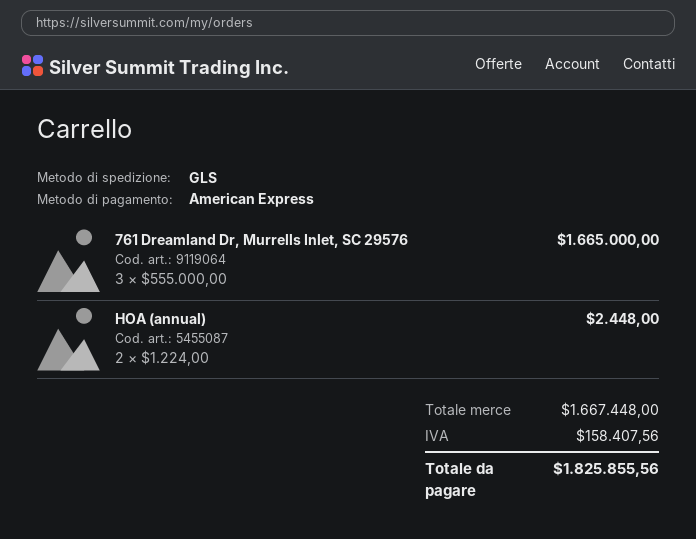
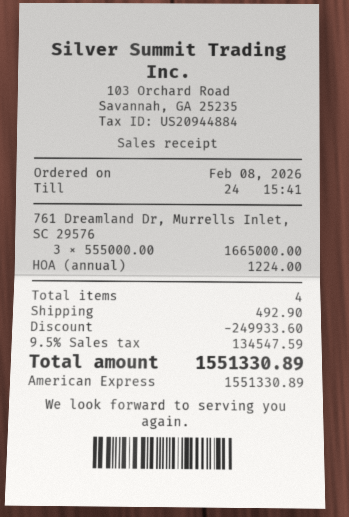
HOA (annual): 2 x 1224.00 = 2448.00 -> 1 x 1224.00 = 1224.00
discount: none -> 249933.60
shipping: none -> 492.90
tax: 158407.56 -> 134547.59
total: 1825855.56 -> 1551330.89

